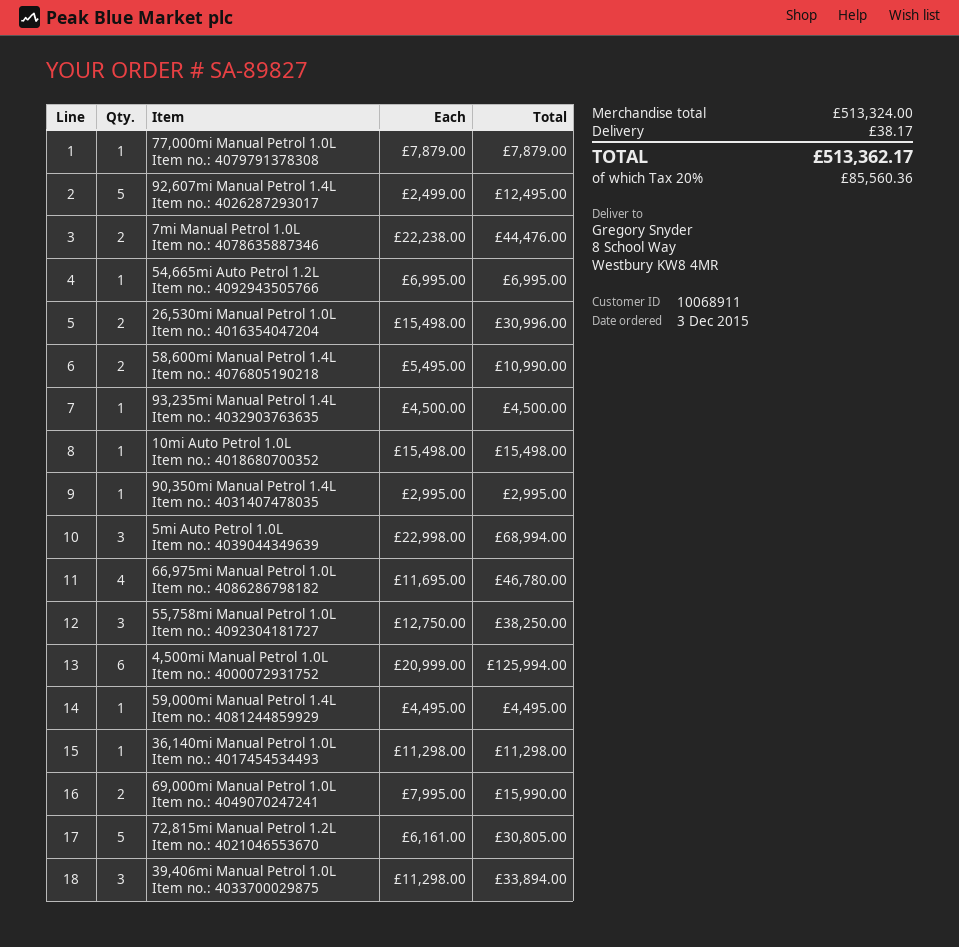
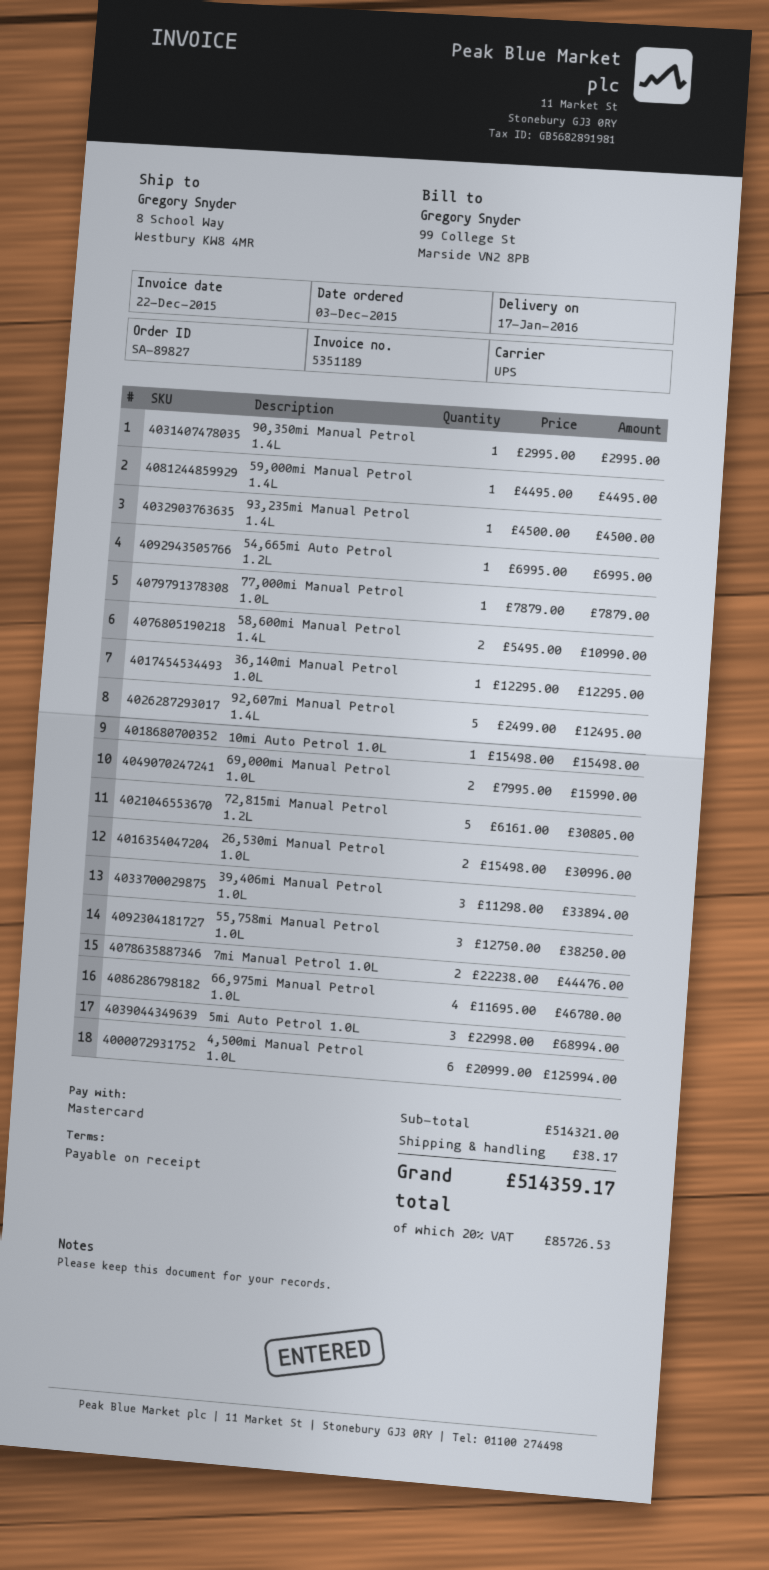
36,140mi Manual Petrol 1.0L: 1 x 11298.00 = 11298.00 -> 1 x 12295.00 = 12295.00
subtotal: 513324.00 -> 514321.00
tax: 20% = 85560.36 -> 20% = 85726.53
total: 513362.17 -> 514359.17

